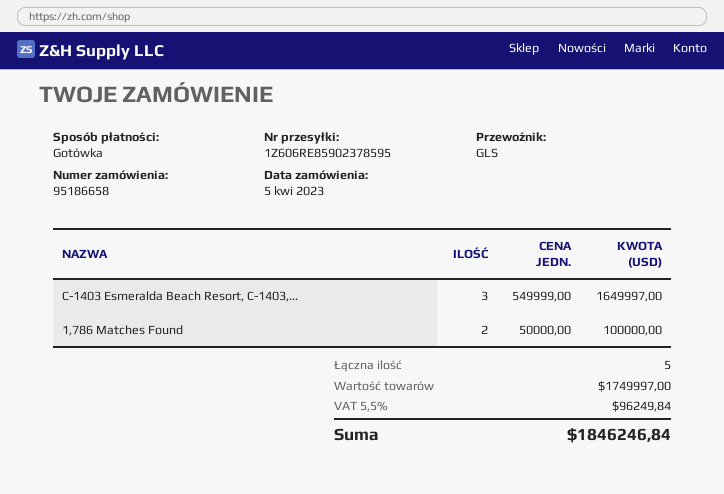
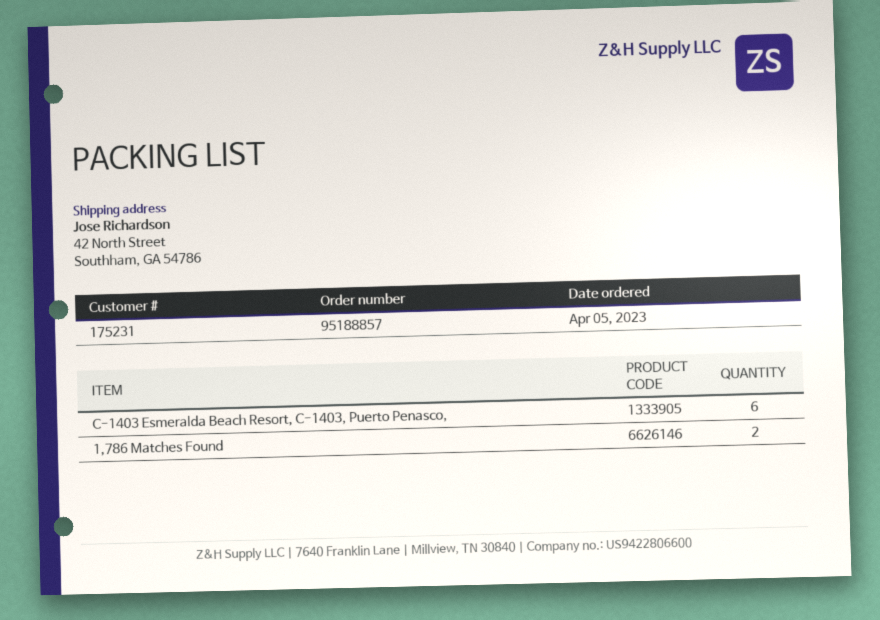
order number: 95186658 -> 95188857
C-1403 Esmeralda Beach Resort, C-1403,...: 3 -> 6

